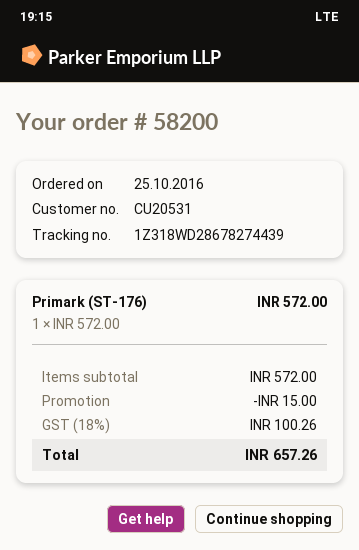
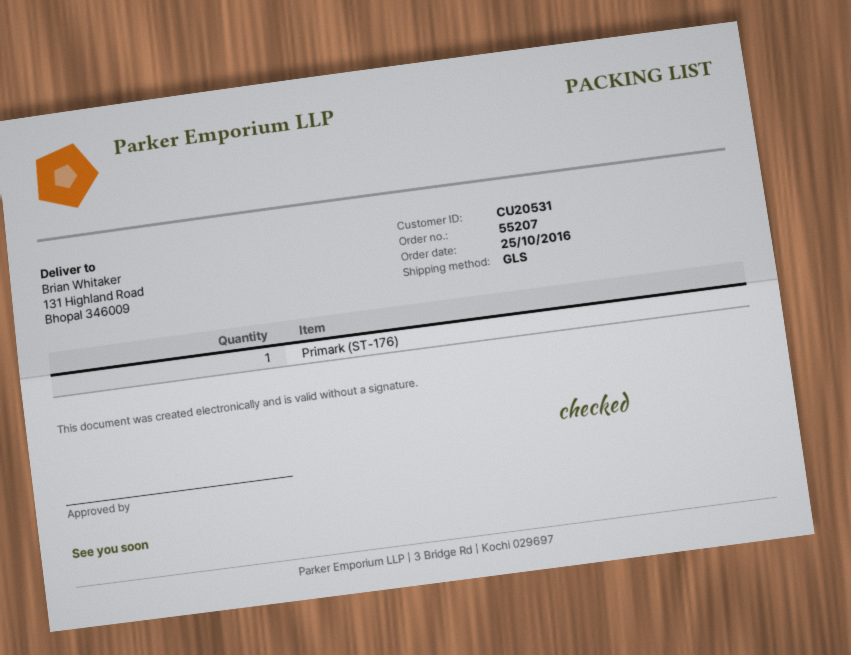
order number: 58200 -> 55207

